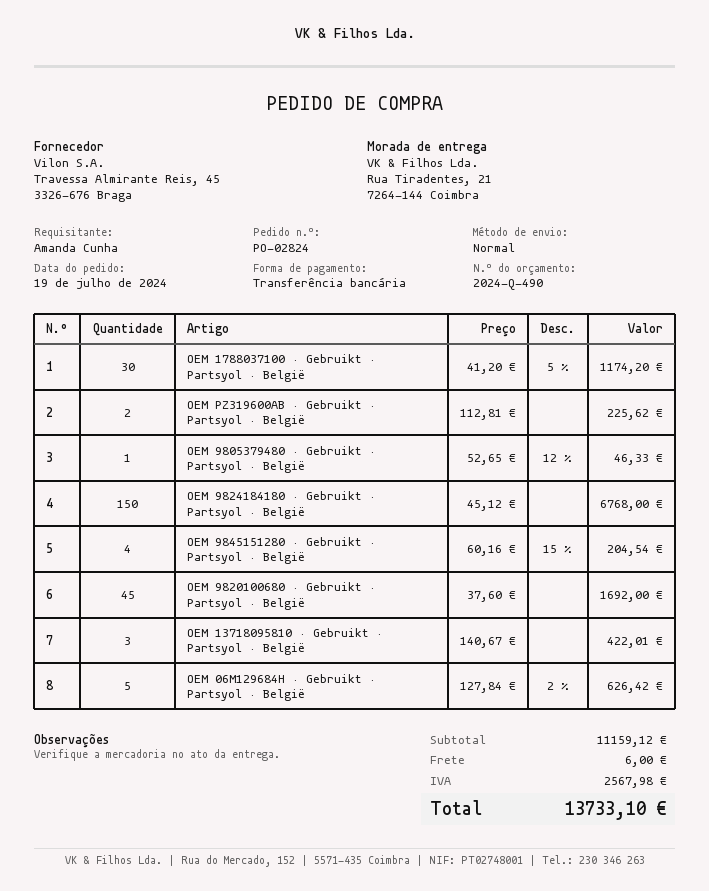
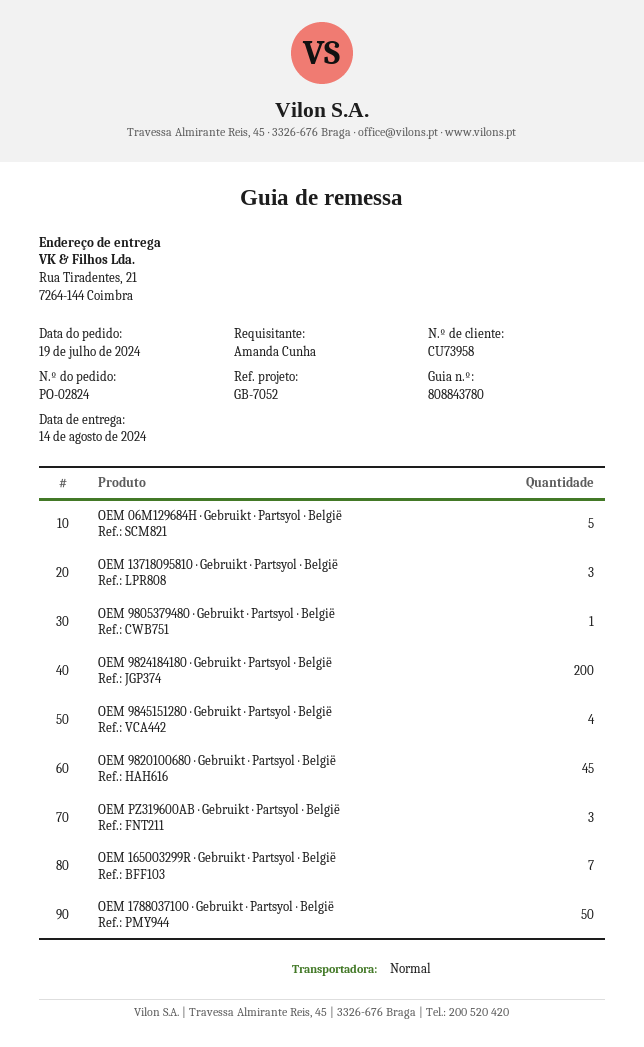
OEM 1788037100 · Gebruikt · Partsyol · België: 30 -> 50
OEM PZ319600AB · Gebruikt · Partsyol · België: 2 -> 3
OEM 9824184180 · Gebruikt · Partsyol · België: 150 -> 200
OEM 165003299R · Gebruikt · Partsyol · België: none -> 7

